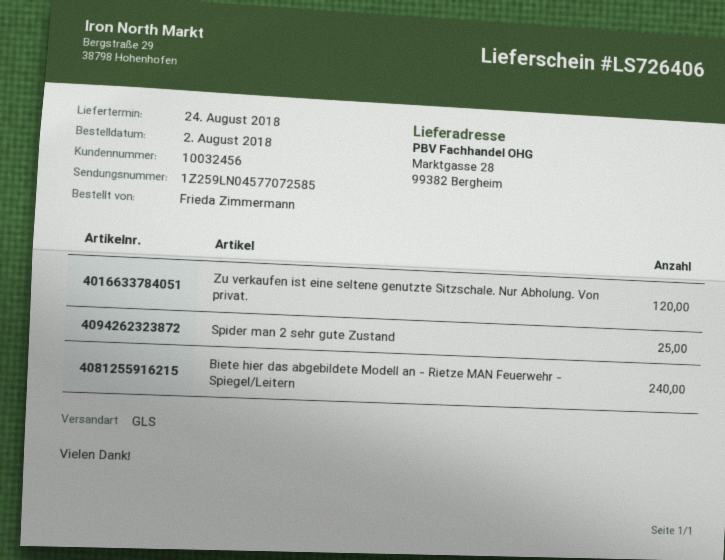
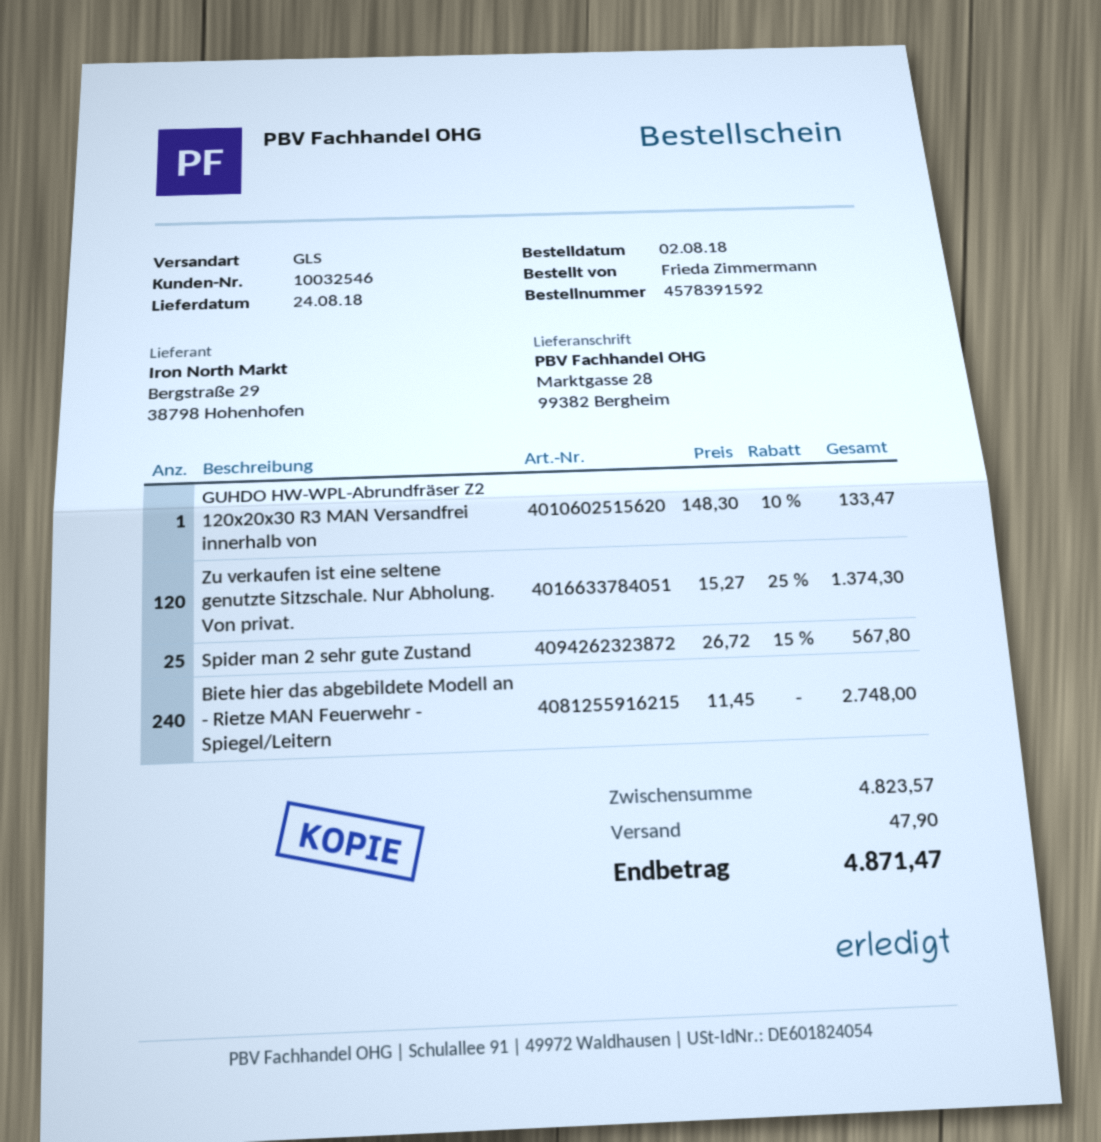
customer number: 10032456 -> 10032546
GUHDO HW-WPL-Abrundfräser Z2 120x20x30 R3 MAN Versandfrei innerhalb von: none -> 1

